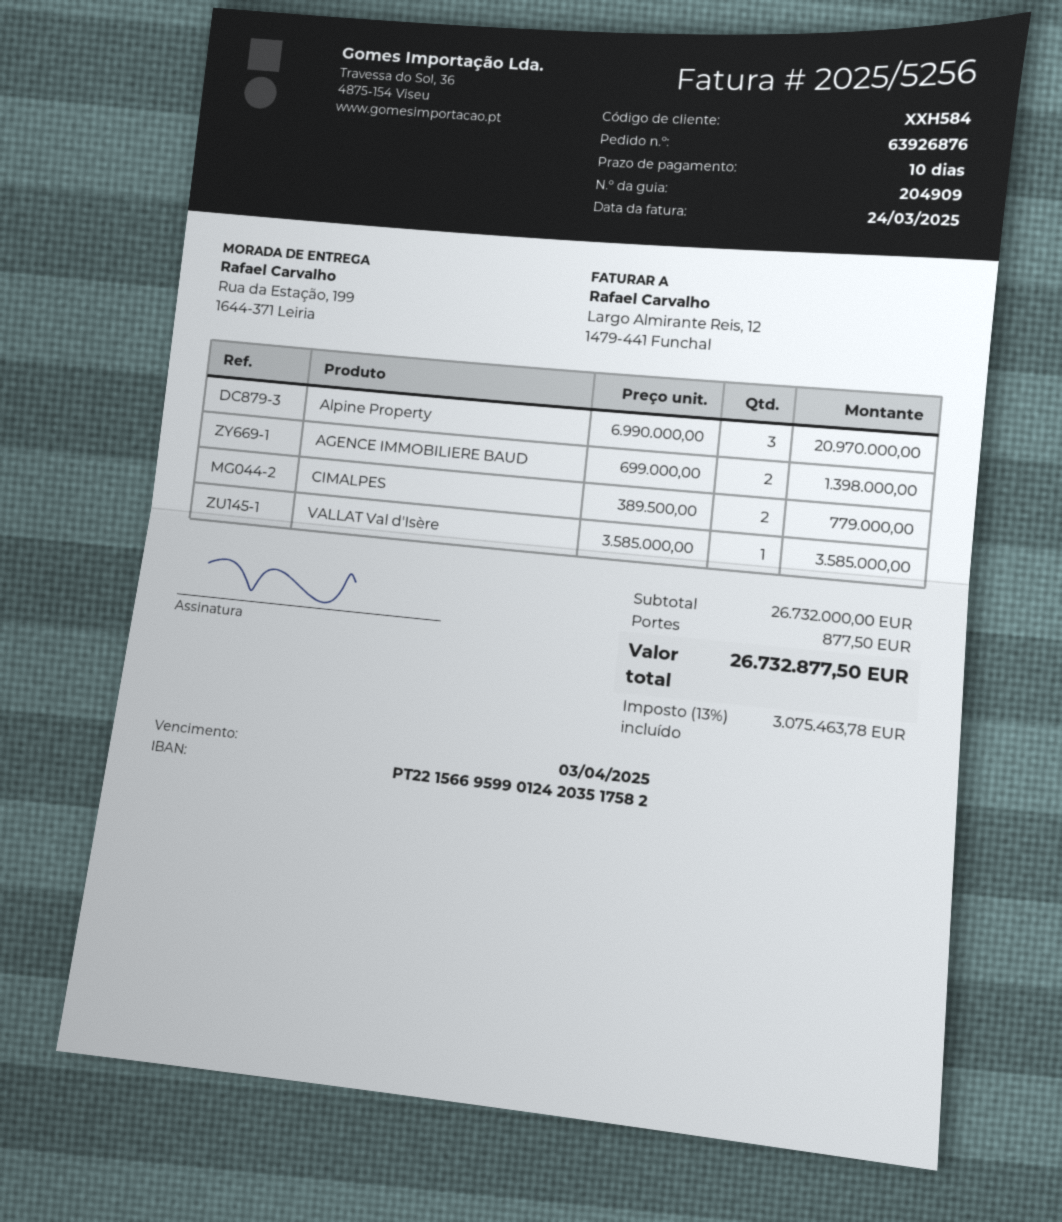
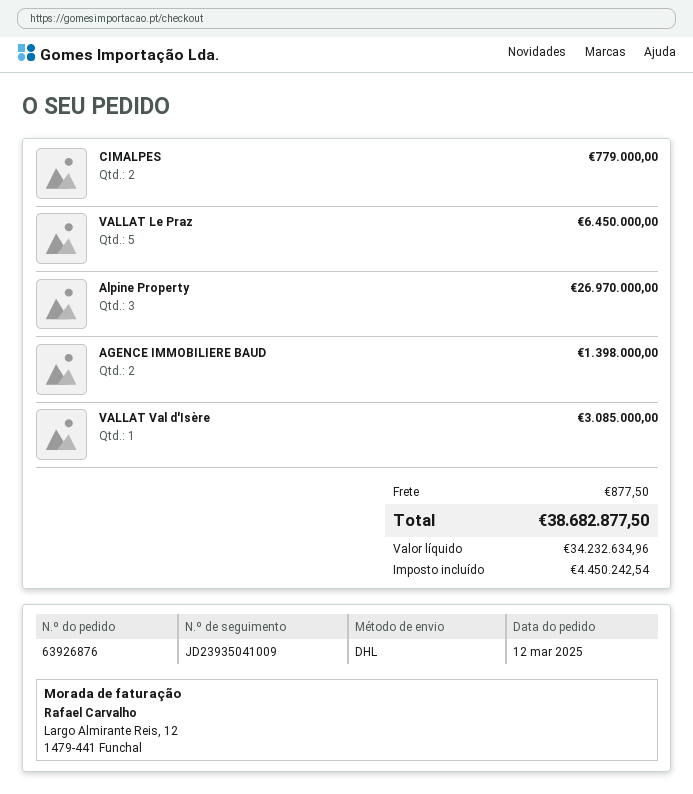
Alpine Property: 3 for 20970000.00 -> 3 for 26970000.00
VALLAT Val d'Isère: 1 for 3585000.00 -> 1 for 3085000.00
VALLAT Le Praz: none -> 5 for 6450000.00
tax: 3075463.78 -> 4450242.54
total: 26732877.50 -> 38682877.50

